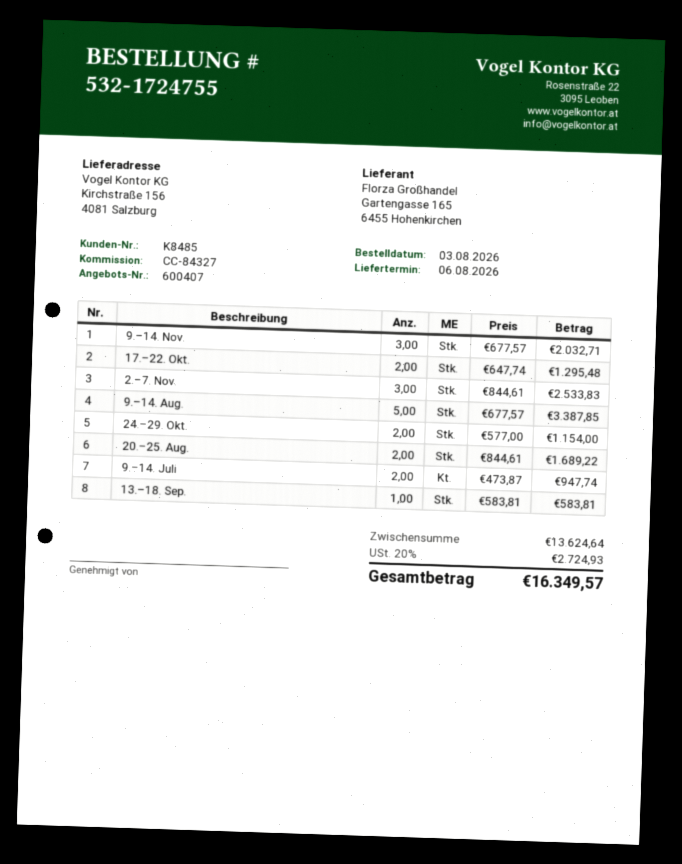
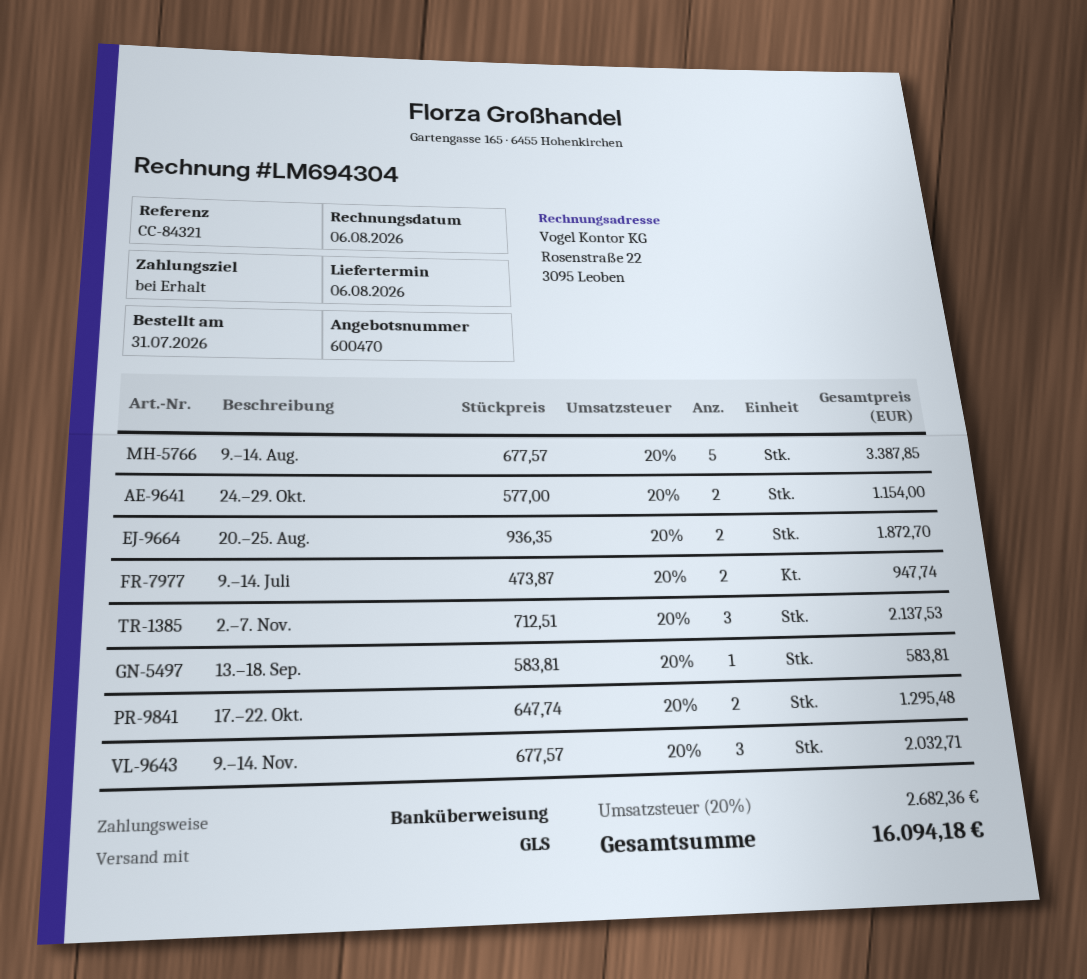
quote number: 600407 -> 600470
order date: 2026-08-03 -> 2026-07-31
reference: CC-84327 -> CC-84321
2.–7. Nov.: 3 x 844.61 = 2533.83 -> 3 x 712.51 = 2137.53
20.–25. Aug.: 2 x 844.61 = 1689.22 -> 2 x 936.35 = 1872.70
tax: 20% = 2724.93 -> 20% = 2682.36
total: 16349.57 -> 16094.18

